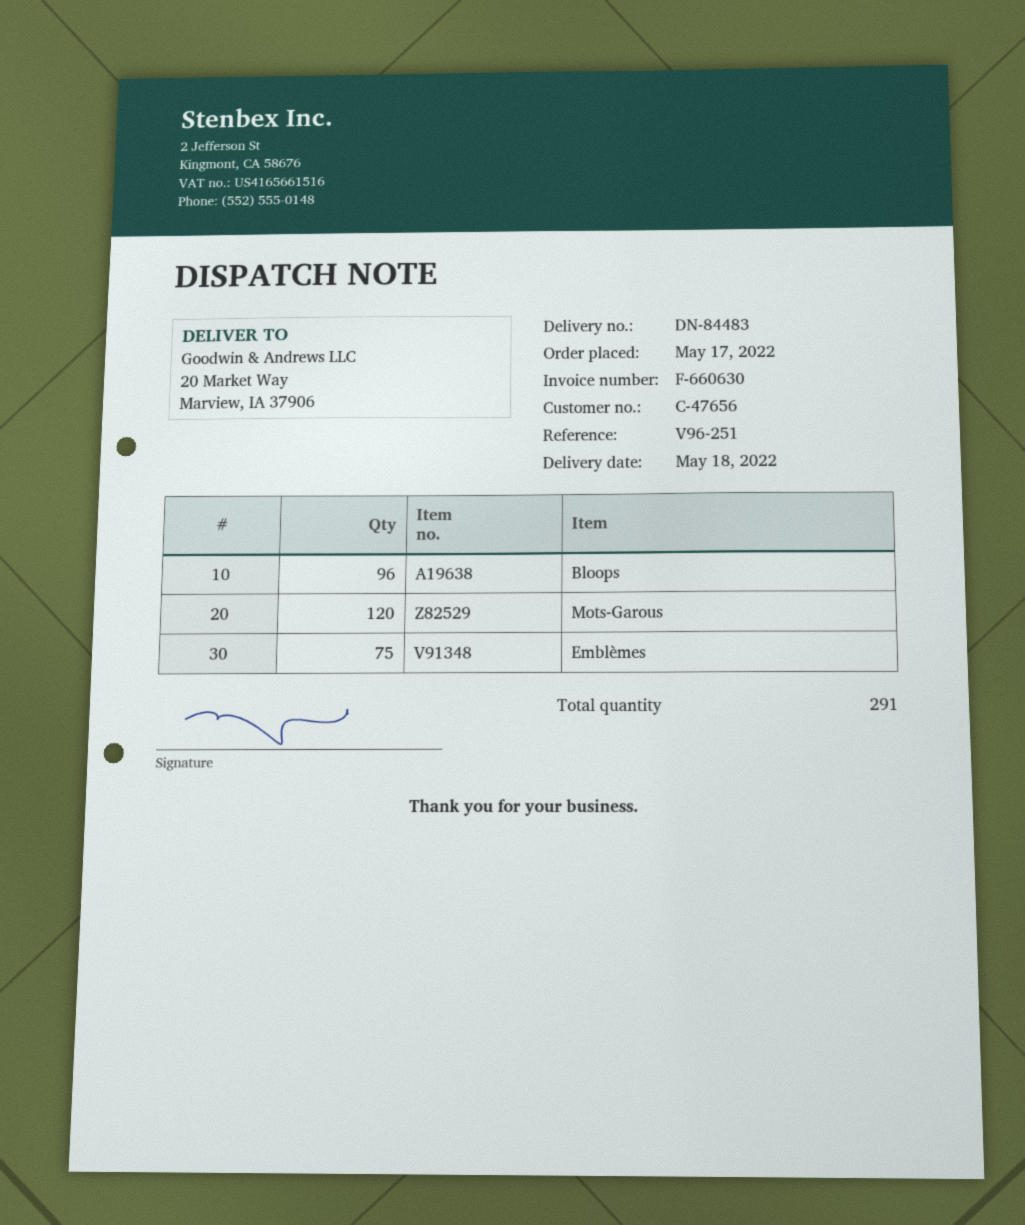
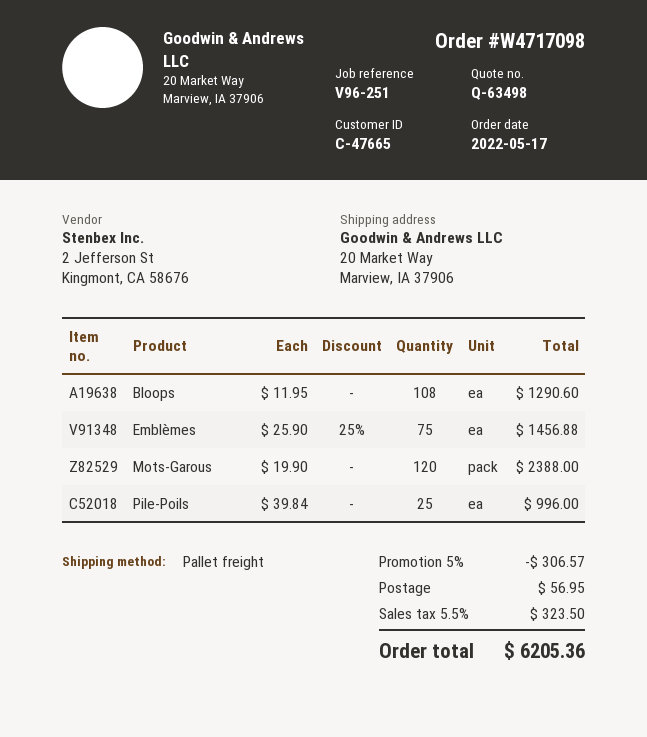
customer number: C-47656 -> C-47665
Bloops: 96 -> 108
Pile-Poils: none -> 25

